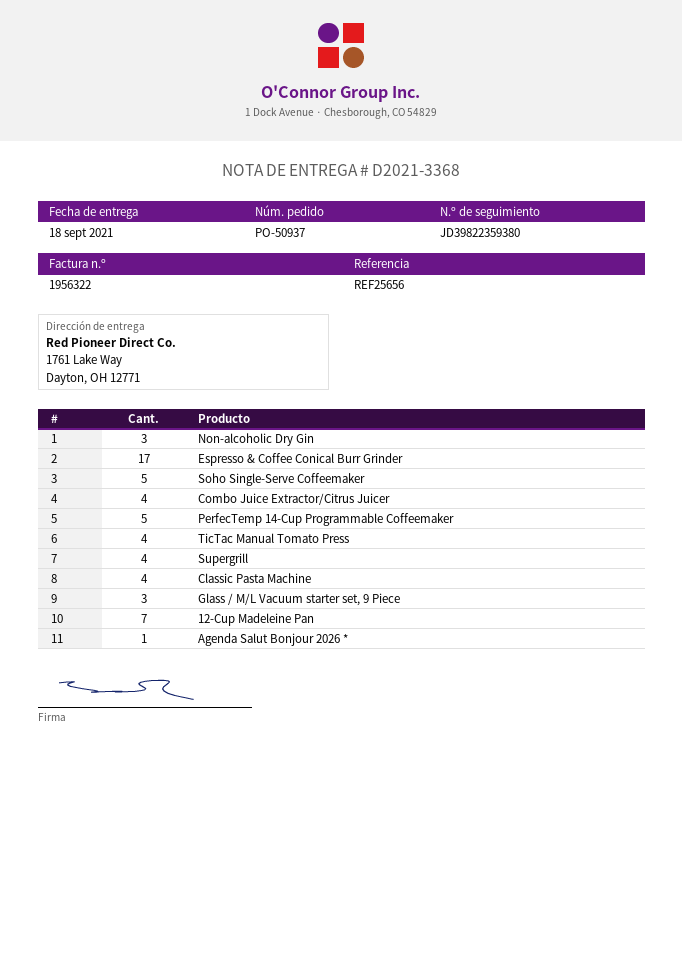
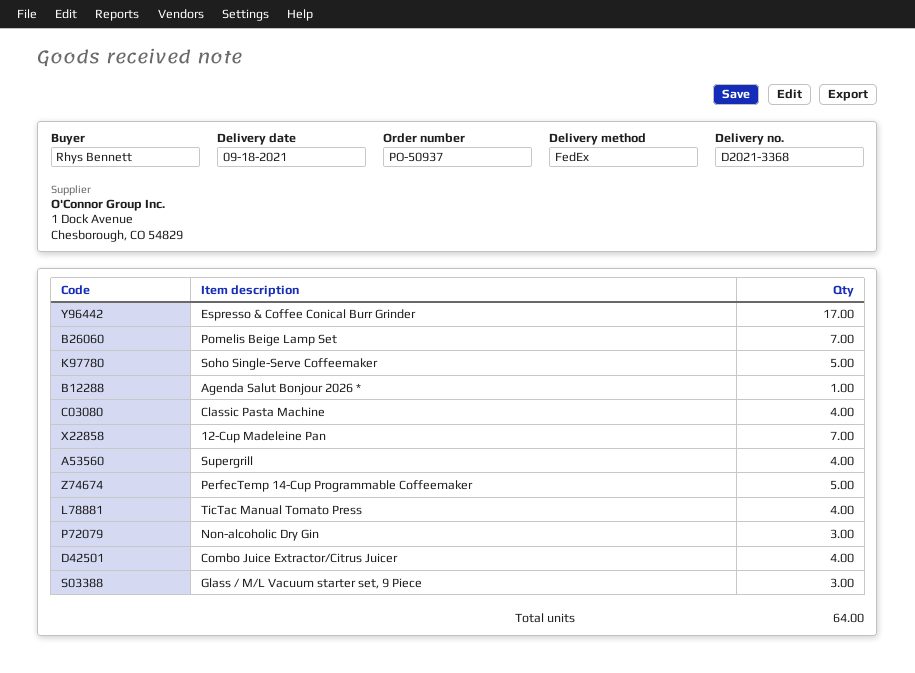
Pomelis Beige Lamp Set: none -> 7

